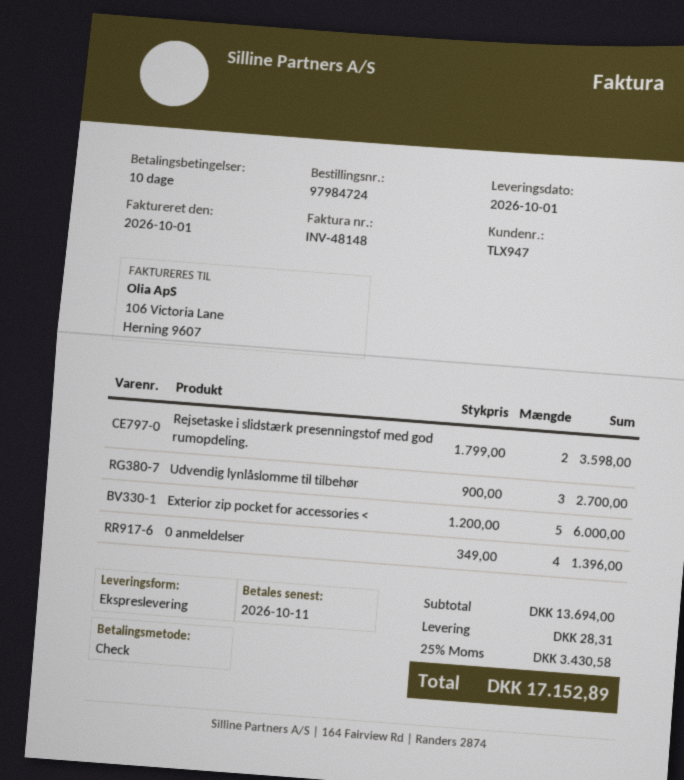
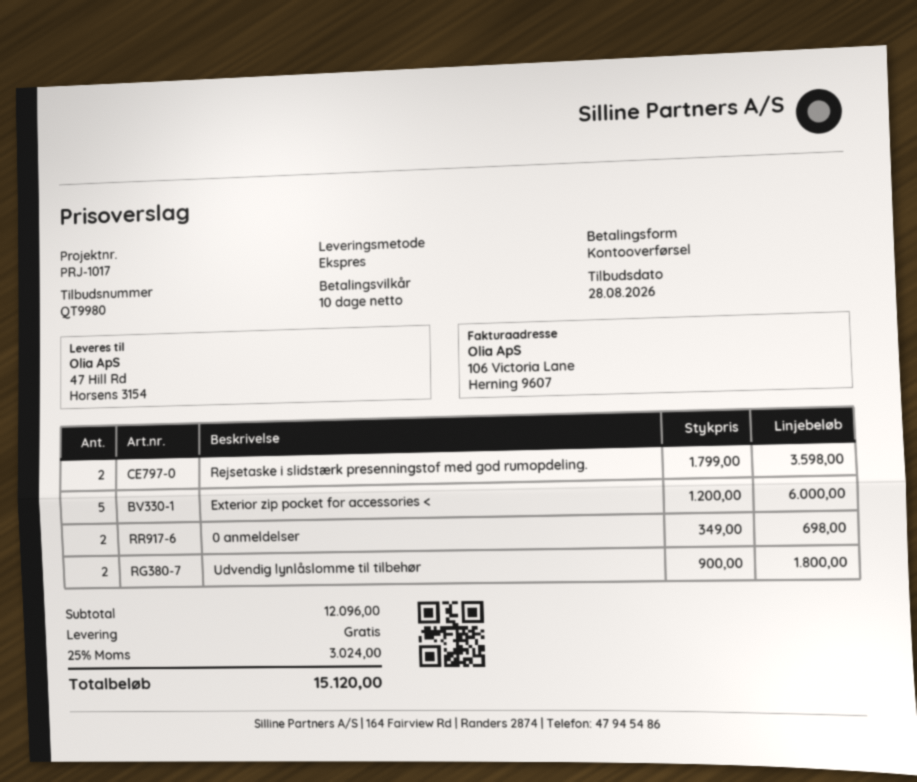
payment method: cheque -> bank transfer
Udvendig lynlåslomme til tilbehør: 3 x 900.00 = 2700.00 -> 2 x 900.00 = 1800.00
0 anmeldelser: 4 x 349.00 = 1396.00 -> 2 x 349.00 = 698.00
subtotal: 13694.00 -> 12096.00
shipping: 28.31 -> 0.00
tax: 25% = 3430.58 -> 25% = 3024.00
total: 17152.89 -> 15120.00

